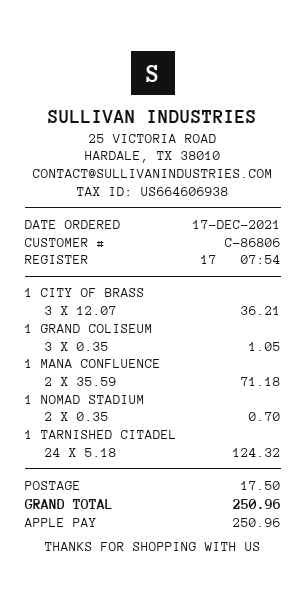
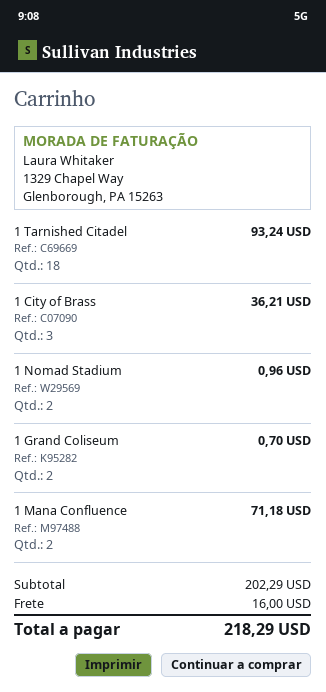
1 GRAND COLISEUM: 3 for 1.05 -> 2 for 0.70
1 NOMAD STADIUM: 2 for 0.70 -> 2 for 0.96
1 TARNISHED CITADEL: 24 for 124.32 -> 18 for 93.24
shipping: 17.50 -> 16.00
total: 250.96 -> 218.29

